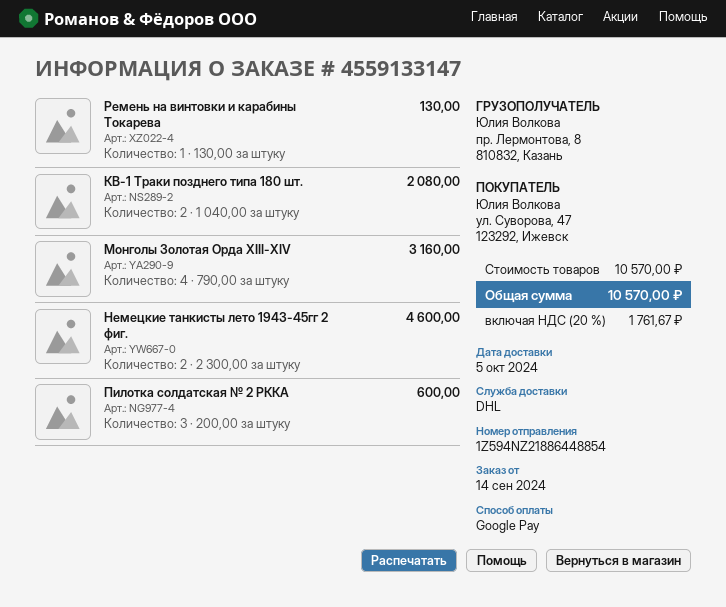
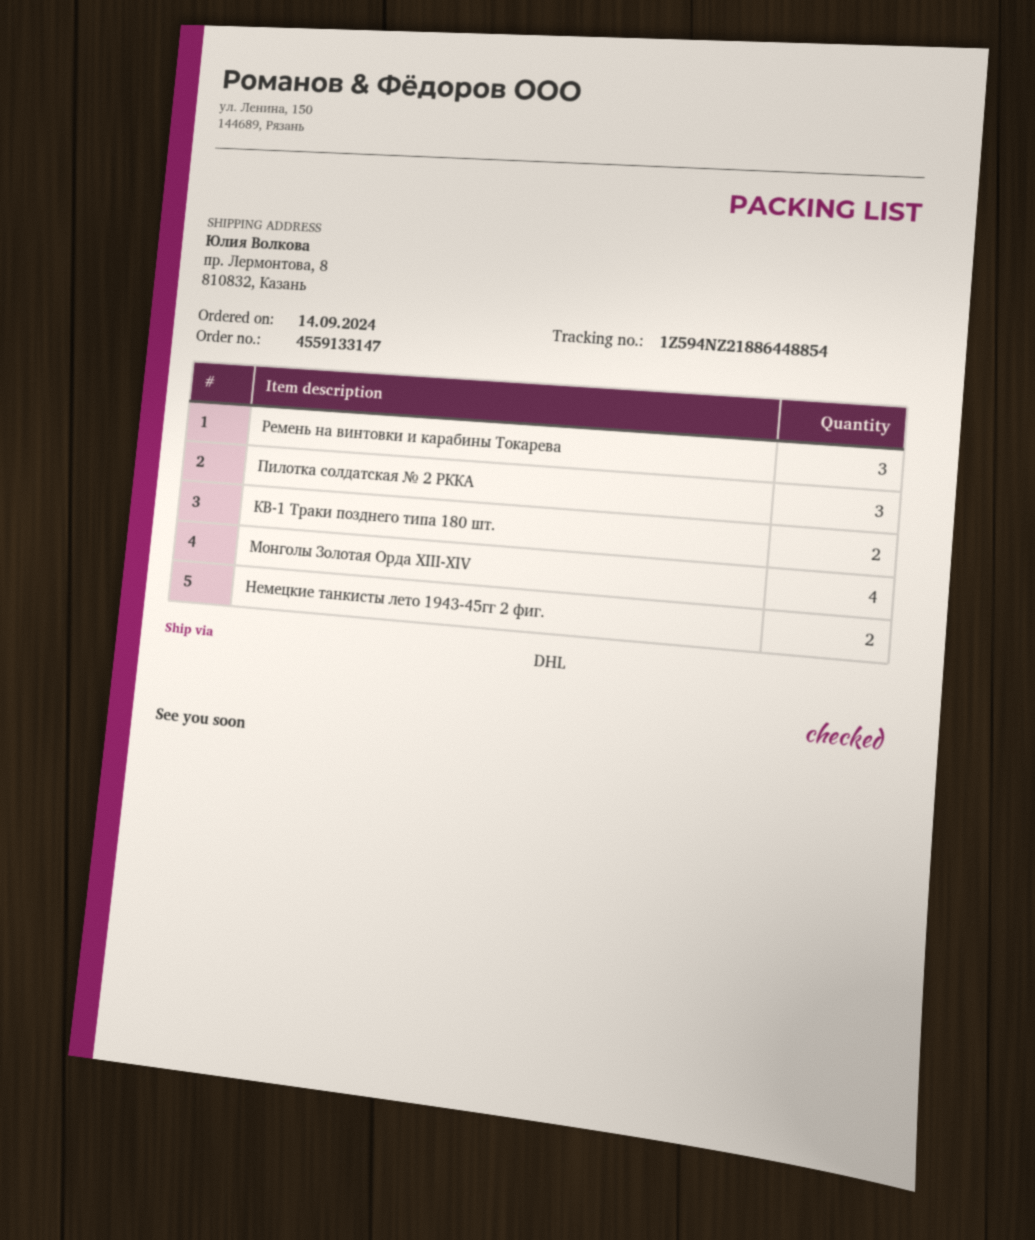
Ремень на винтовки и карабины Токарева: 1 -> 3

